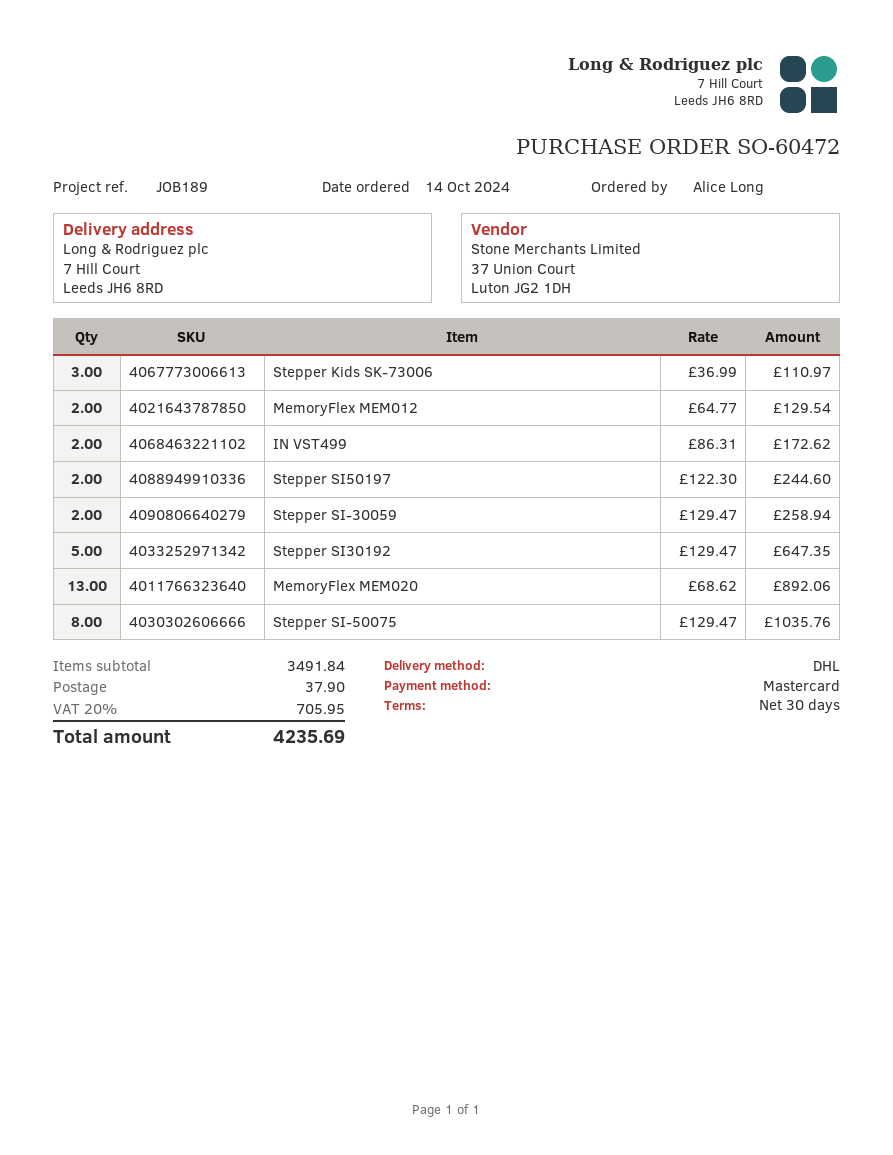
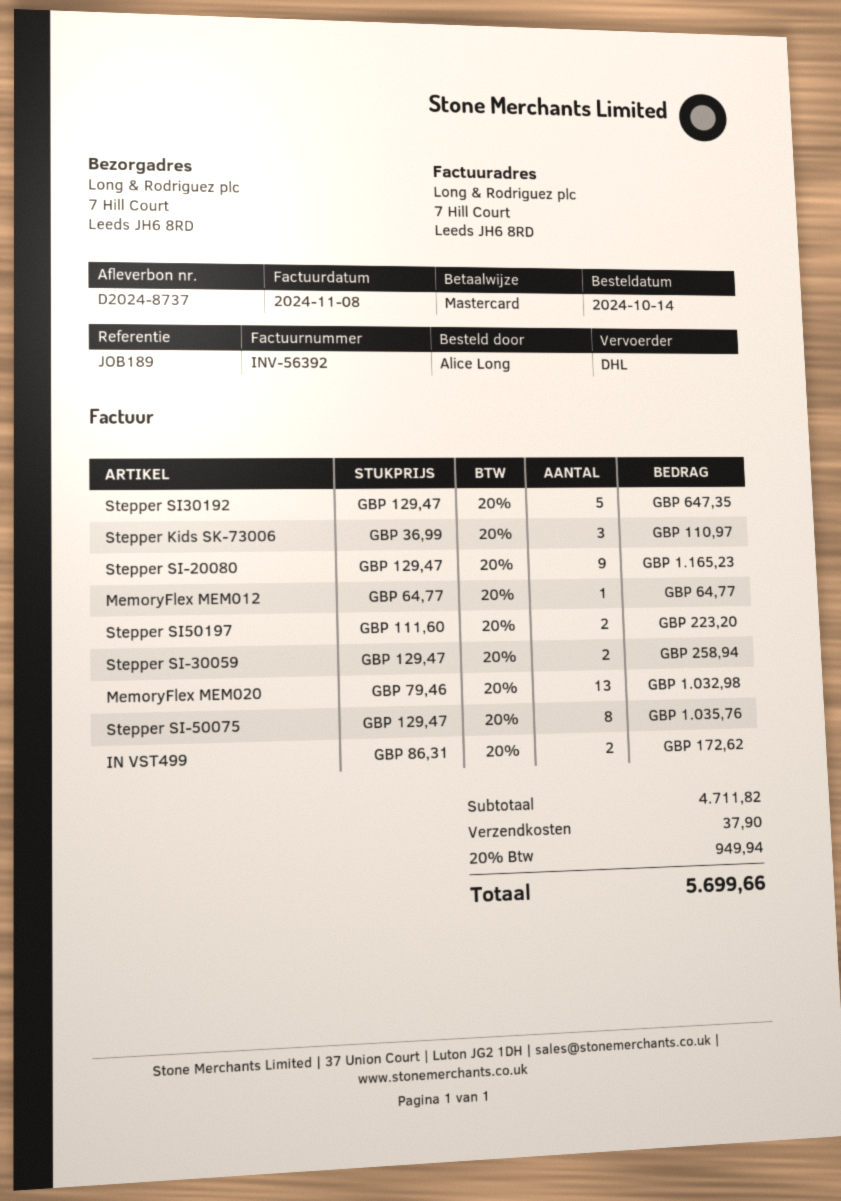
MemoryFlex MEM012: 2 x 64.77 = 129.54 -> 1 x 64.77 = 64.77
Stepper SI50197: 2 x 122.30 = 244.60 -> 2 x 111.60 = 223.20
MemoryFlex MEM020: 13 x 68.62 = 892.06 -> 13 x 79.46 = 1032.98
Stepper SI-20080: none -> 9 x 129.47 = 1165.23
subtotal: 3491.84 -> 4711.82
tax: 20% = 705.95 -> 20% = 949.94
total: 4235.69 -> 5699.66

